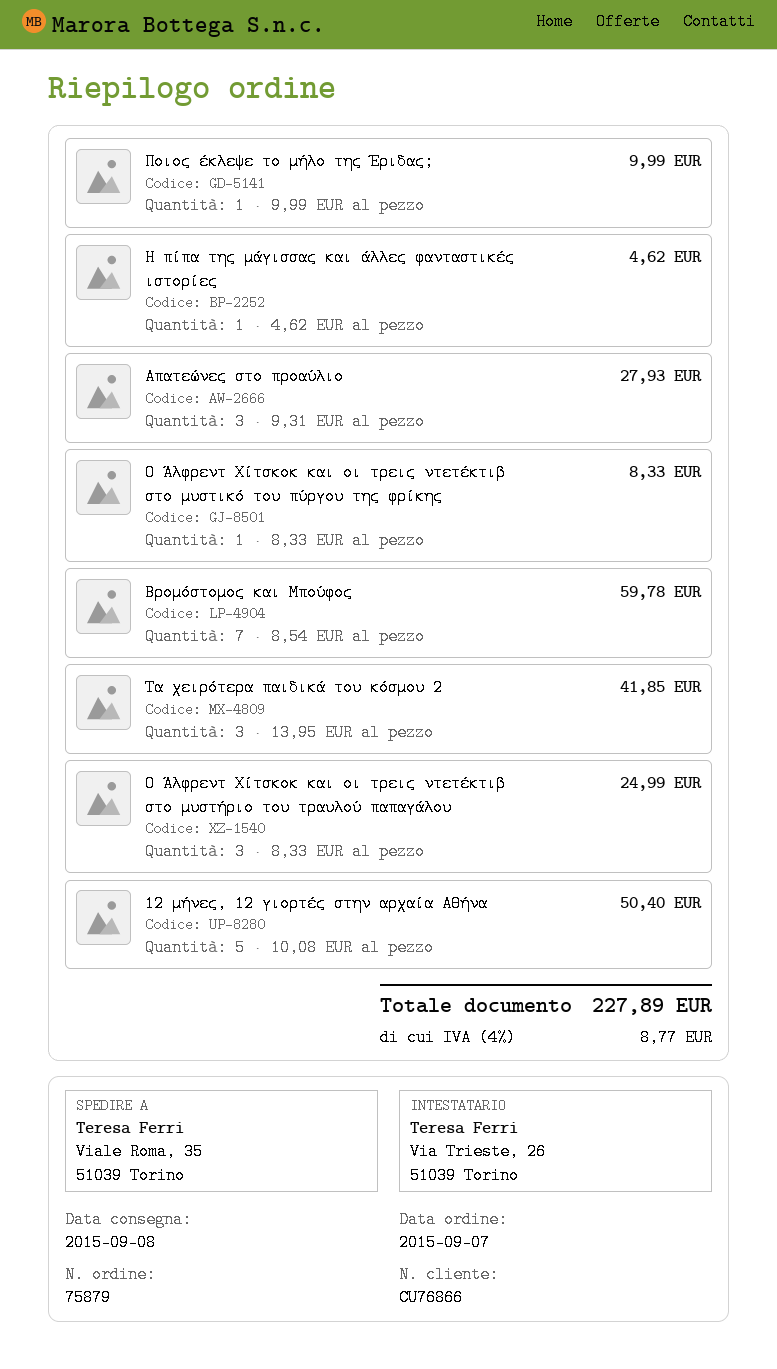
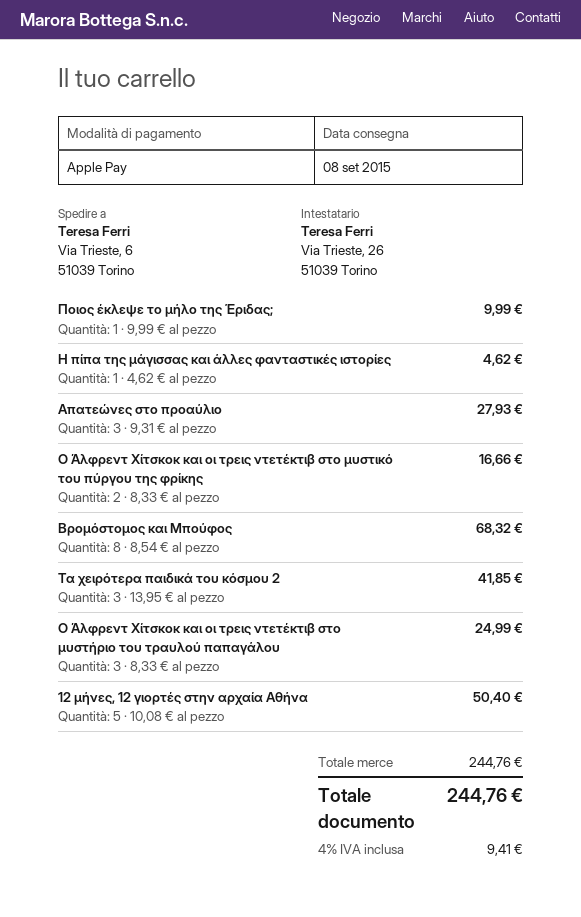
ship to: Viale Roma, 35, 51039 Torino -> Via Trieste, 6, 51039 Torino
Ο Άλφρεντ Χίτσκοκ και οι τρεις ντετέκτιβ στο μυστικό του πύργου της φρίκης: 1 x 8.33 = 8.33 -> 2 x 8.33 = 16.66
Βρομόστομος και Μπούφος: 7 x 8.54 = 59.78 -> 8 x 8.54 = 68.32
tax: 4% = 8.77 -> 4% = 9.41
total: 227.89 -> 244.76

